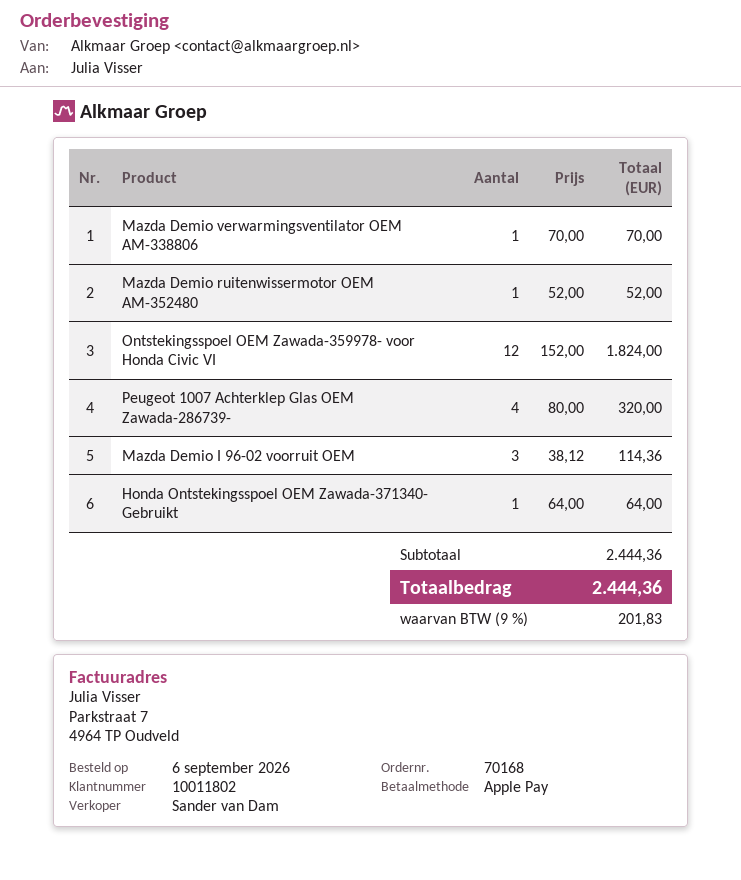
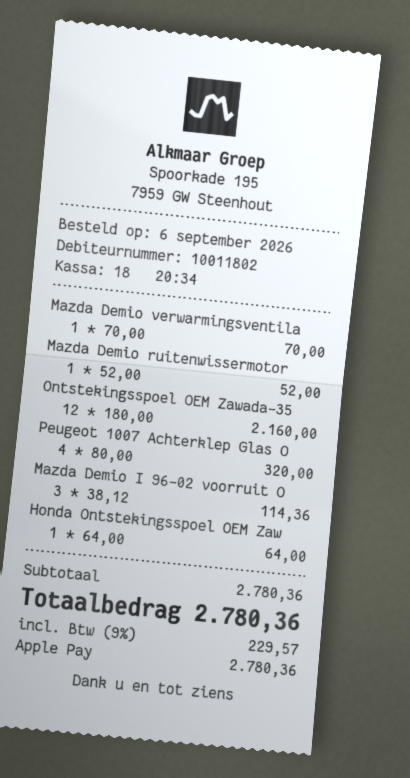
Ontstekingsspoel OEM Zawada-359978- voor Honda Civic VI: 12 x 152.00 = 1824.00 -> 12 x 180.00 = 2160.00
subtotal: 2444.36 -> 2780.36
tax: 9% = 201.83 -> 9% = 229.57
total: 2444.36 -> 2780.36

